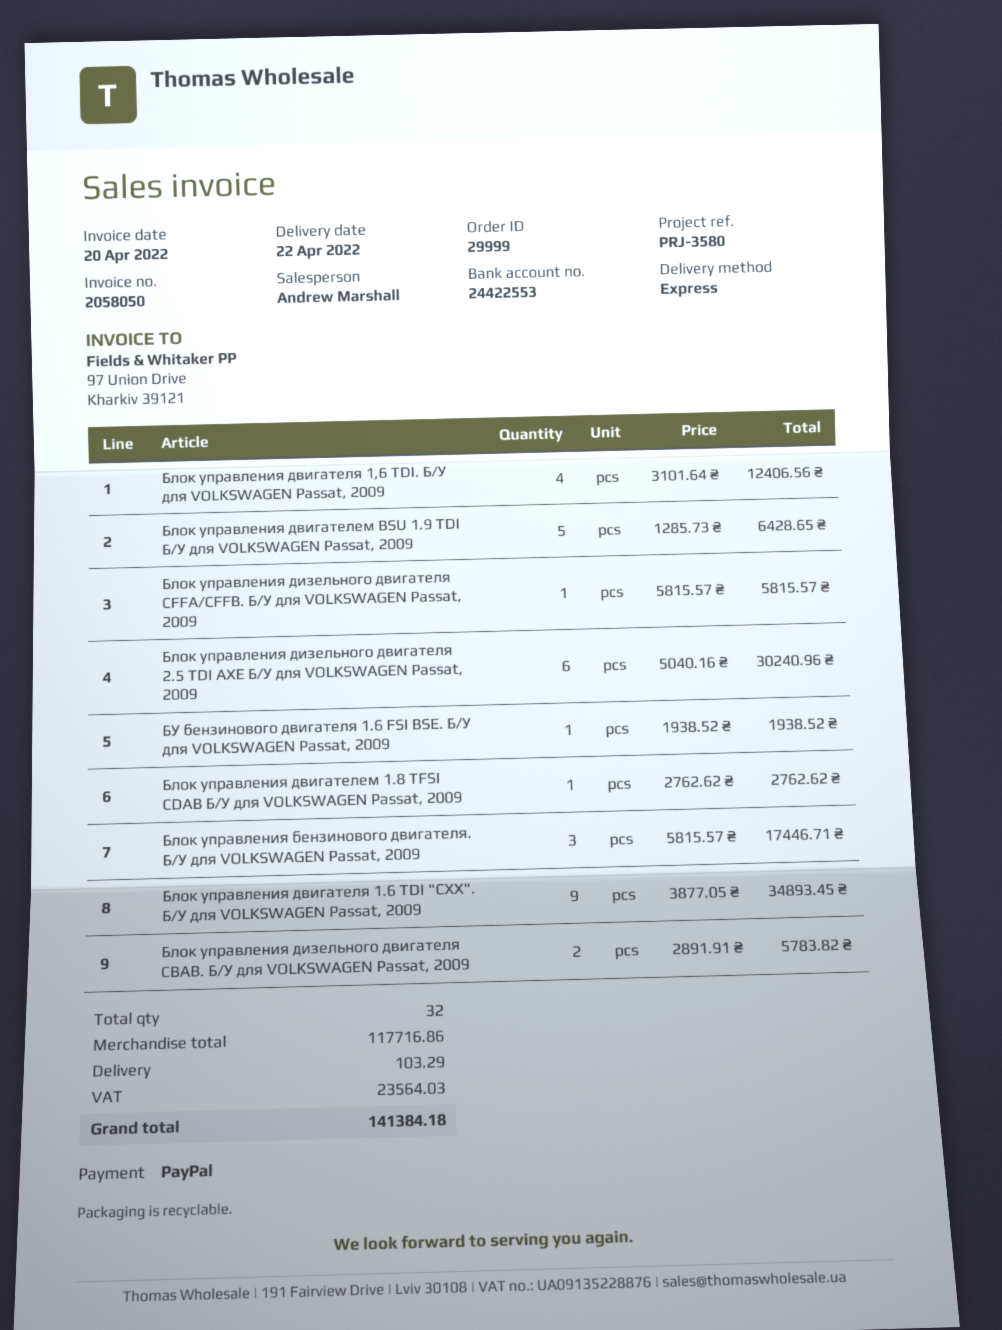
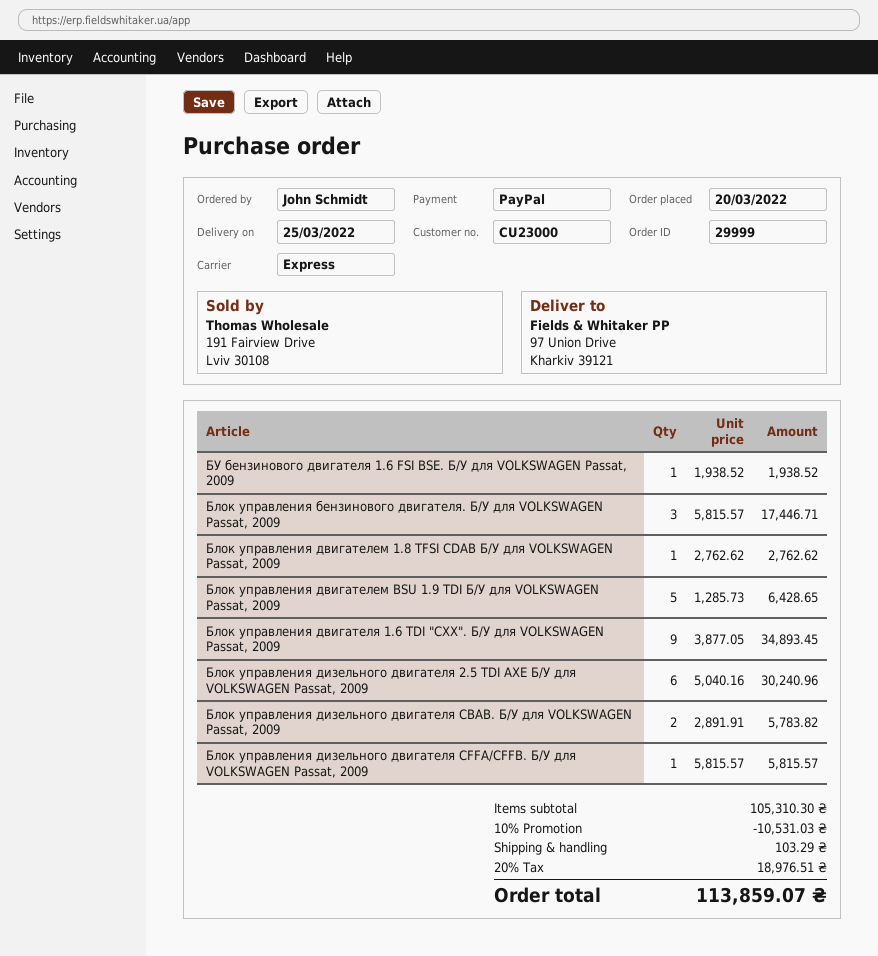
delivery date: 2022-04-22 -> 2022-03-25
Блок управления двигателя 1,6 TDI. Б/У для VOLKSWAGEN Passat, 2009: 4 x 3101.64 = 12406.56 -> none
subtotal: 117716.86 -> 105310.30
discount: none -> 10% = 10531.03
tax: 23564.03 -> 18976.51
total: 141384.18 -> 113859.07

